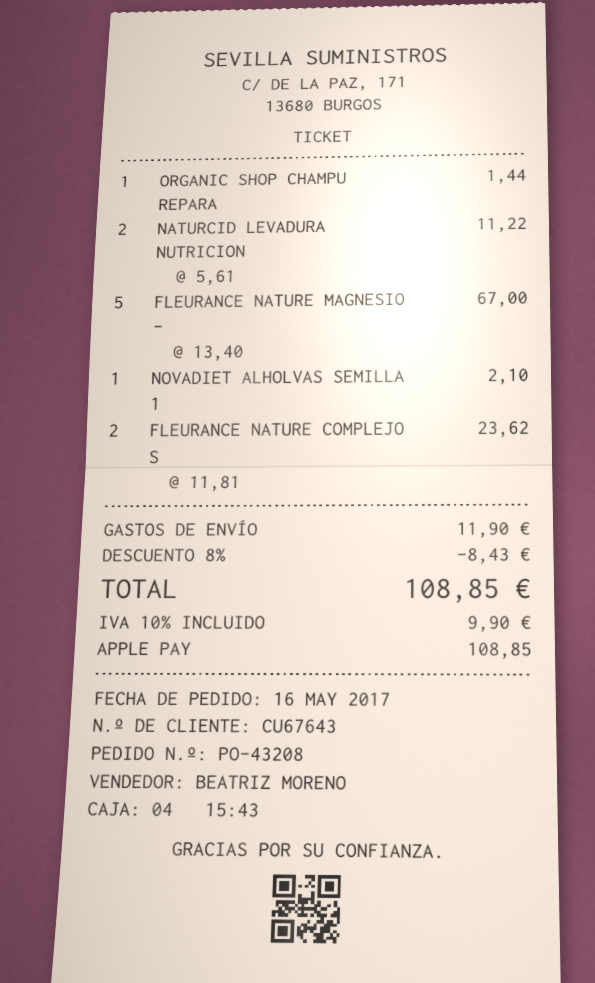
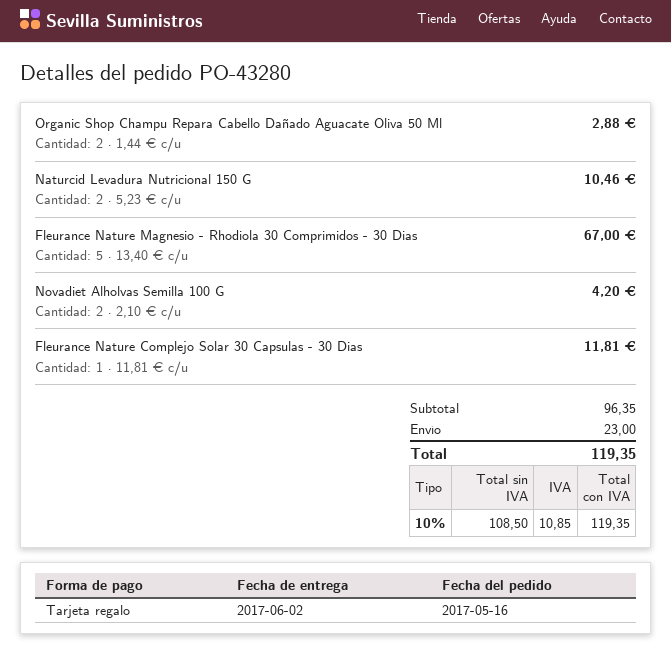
order number: PO-43208 -> PO-43280
payment method: Apple Pay -> gift card
ORGANIC SHOP CHAMPU REPARA: 1 x 1.44 = 1.44 -> 2 x 1.44 = 2.88
NATURCID LEVADURA NUTRICION: 2 x 5.61 = 11.22 -> 2 x 5.23 = 10.46
NOVADIET ALHOLVAS SEMILLA 1: 1 x 2.10 = 2.10 -> 2 x 2.10 = 4.20
FLEURANCE NATURE COMPLEJO S: 2 x 11.81 = 23.62 -> 1 x 11.81 = 11.81
discount: 8% = 8.43 -> none
shipping: 11.90 -> 23.00
tax: 10% = 9.90 -> 10% = 10.85
total: 108.85 -> 119.35

